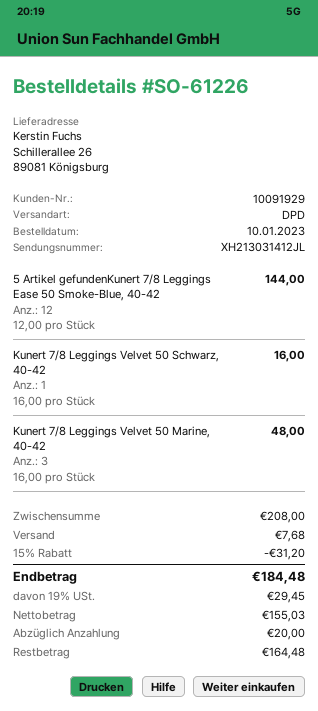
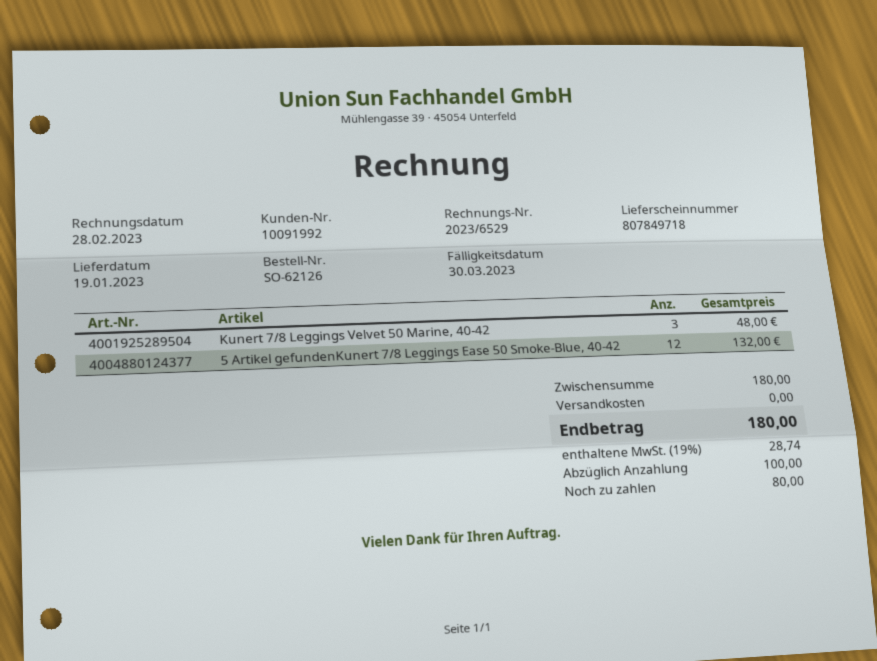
order number: SO-61226 -> SO-62126
customer number: 10091929 -> 10091992
5 Artikel gefundenKunert 7/8 Leggings Ease 50 Smoke-Blue, 40-42: 12 for 144.00 -> 12 for 132.00
Kunert 7/8 Leggings Velvet 50 Schwarz, 40-42: 1 for 16.00 -> none
subtotal: 208.00 -> 180.00
discount: 15% = 31.20 -> none
shipping: 7.68 -> 0.00
tax: 19% = 29.45 -> 19% = 28.74
total: 184.48 -> 180.00
deposit: 20.00 -> 100.00
balance: 164.48 -> 80.00

